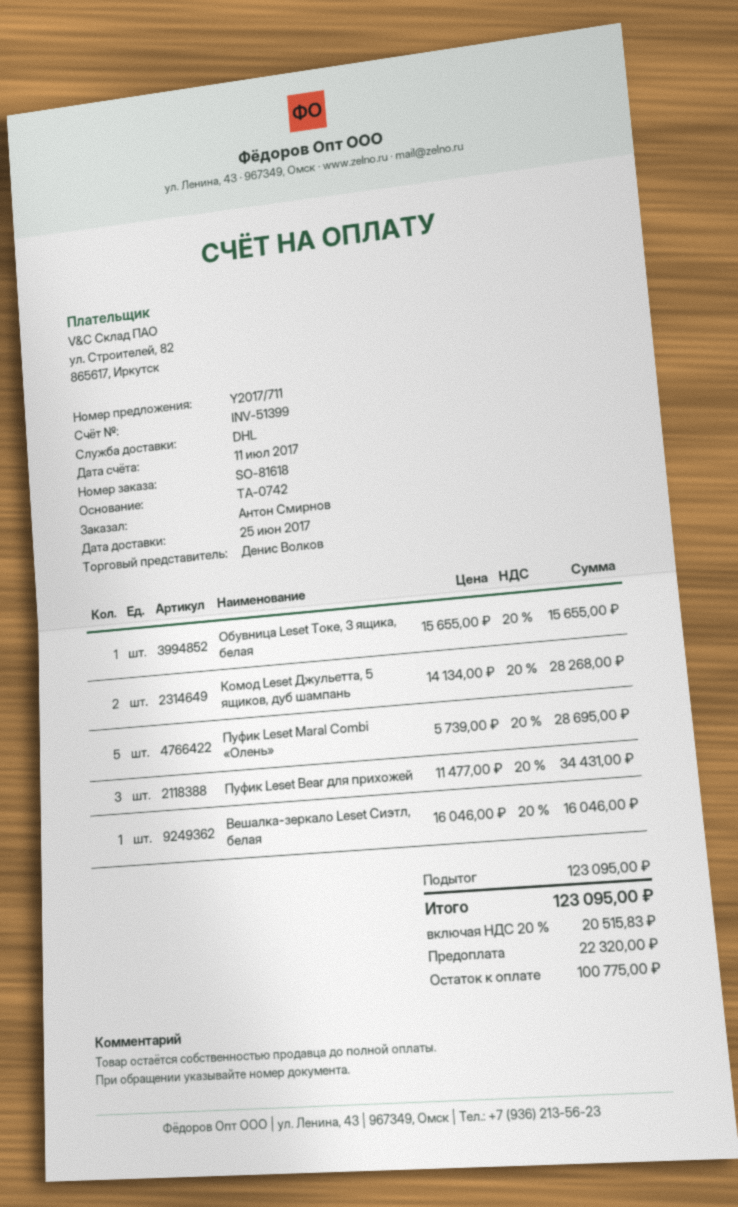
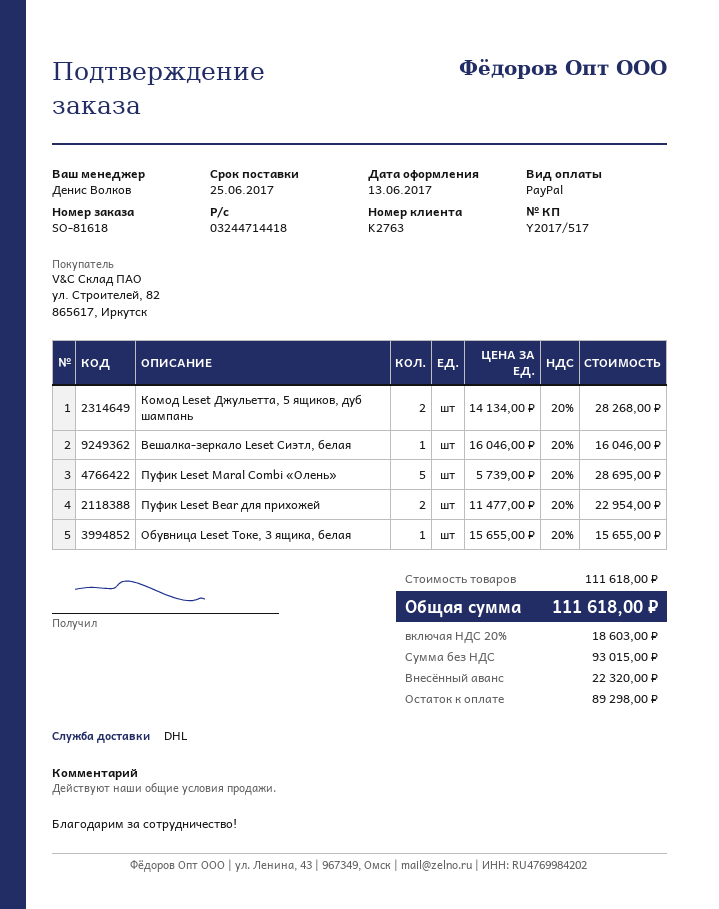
quote number: Y2017/711 -> Y2017/517
Пуфик Leset Bear для прихожей: 3 x 11477.00 = 34431.00 -> 2 x 11477.00 = 22954.00
subtotal: 123095.00 -> 111618.00
tax: 20% = 20515.83 -> 20% = 18603.00
total: 123095.00 -> 111618.00
balance: 100775.00 -> 89298.00

